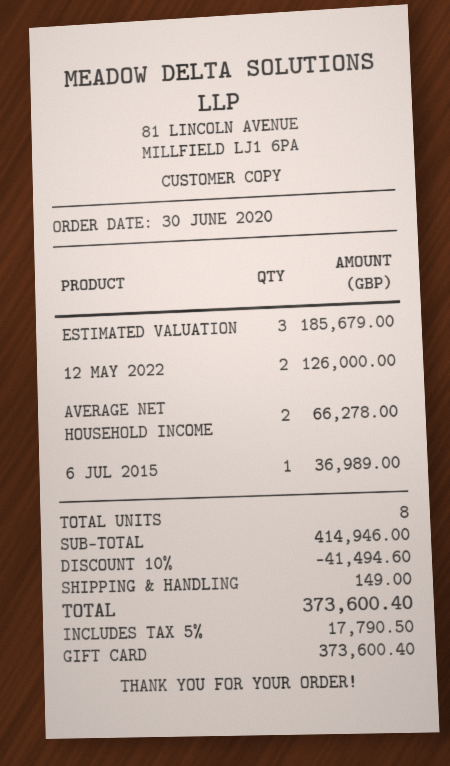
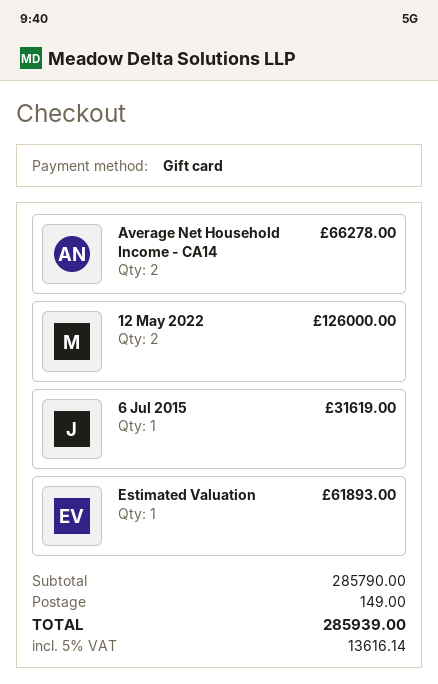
ESTIMATED VALUATION: 3 for 185679.00 -> 1 for 61893.00
6 JUL 2015: 1 for 36989.00 -> 1 for 31619.00
subtotal: 414946.00 -> 285790.00
discount: 10% = 41494.60 -> none
tax: 5% = 17790.50 -> 5% = 13616.14
total: 373600.40 -> 285939.00

